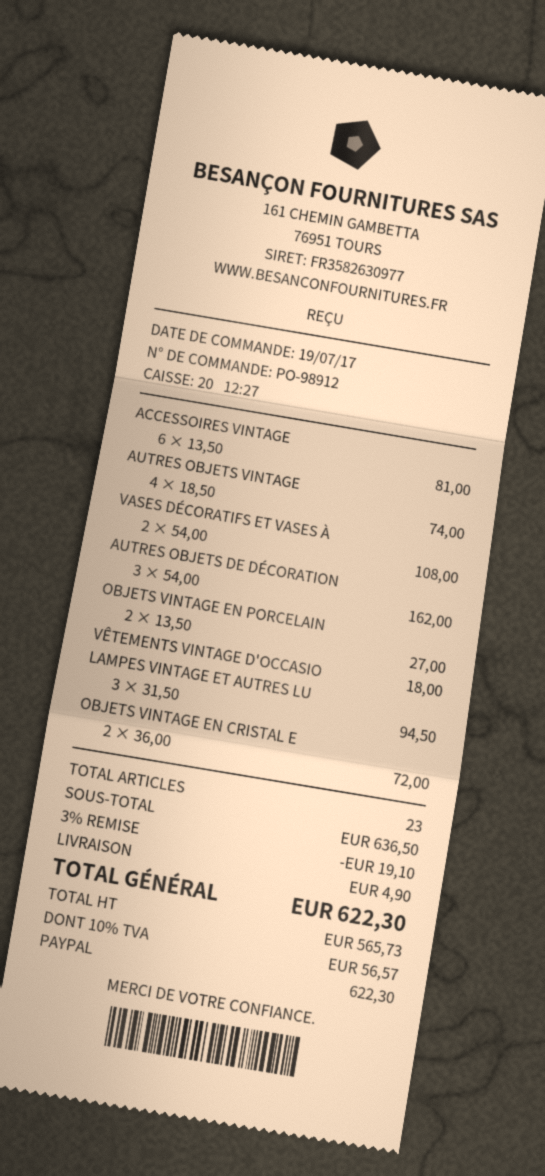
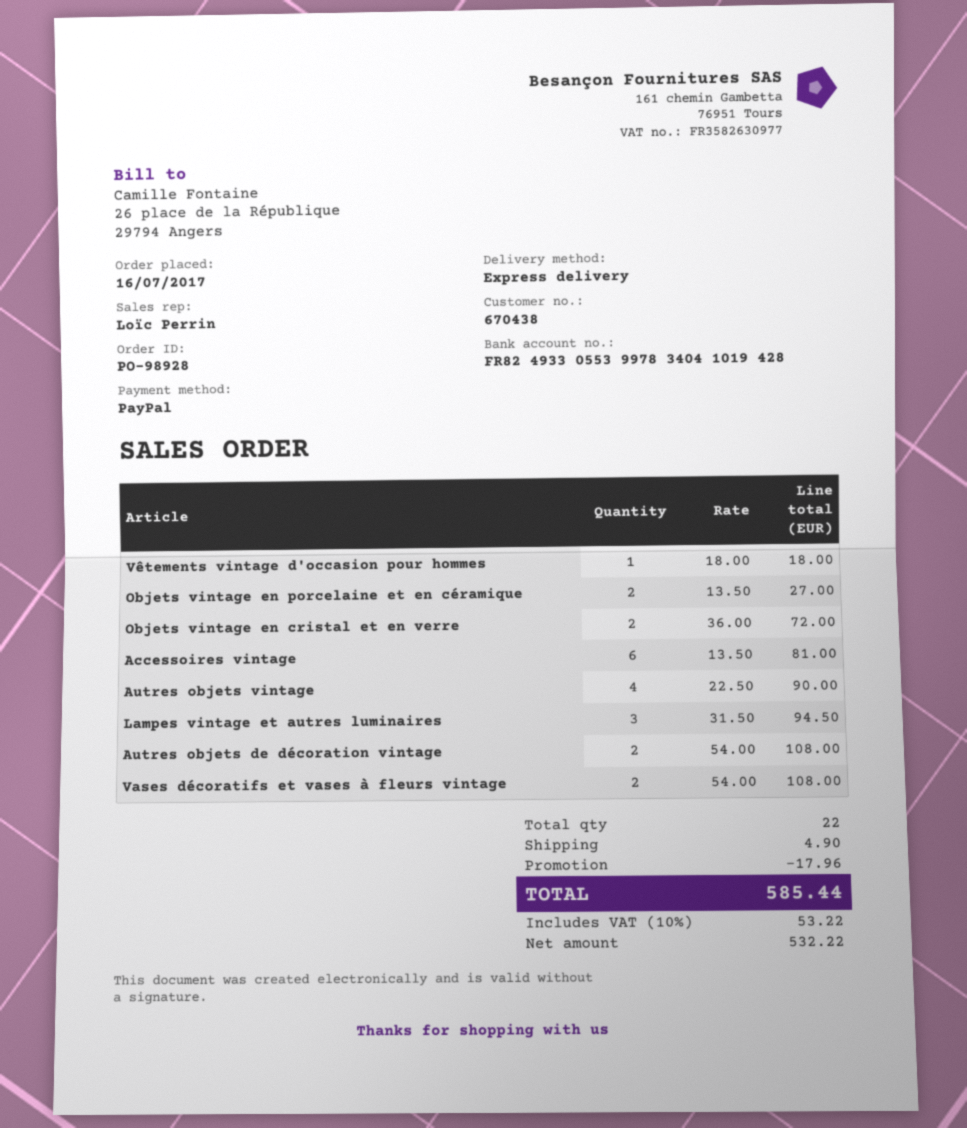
order number: PO-98912 -> PO-98928
order date: 2017-07-19 -> 2017-07-16
AUTRES OBJETS VINTAGE: 4 x 18.50 = 74.00 -> 4 x 22.50 = 90.00
AUTRES OBJETS DE DÉCORATION: 3 x 54.00 = 162.00 -> 2 x 54.00 = 108.00
total quantity: 23 -> 22
discount: 19.10 -> 17.96
net: 565.73 -> 532.22
tax: 10% = 56.57 -> 10% = 53.22
total: 622.30 -> 585.44

